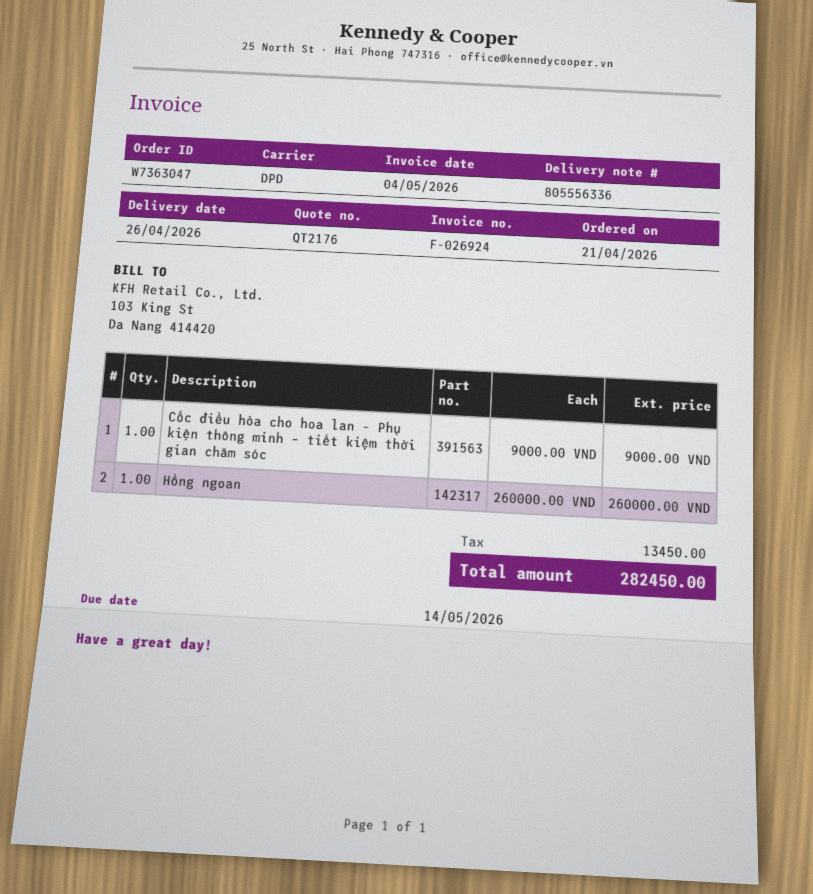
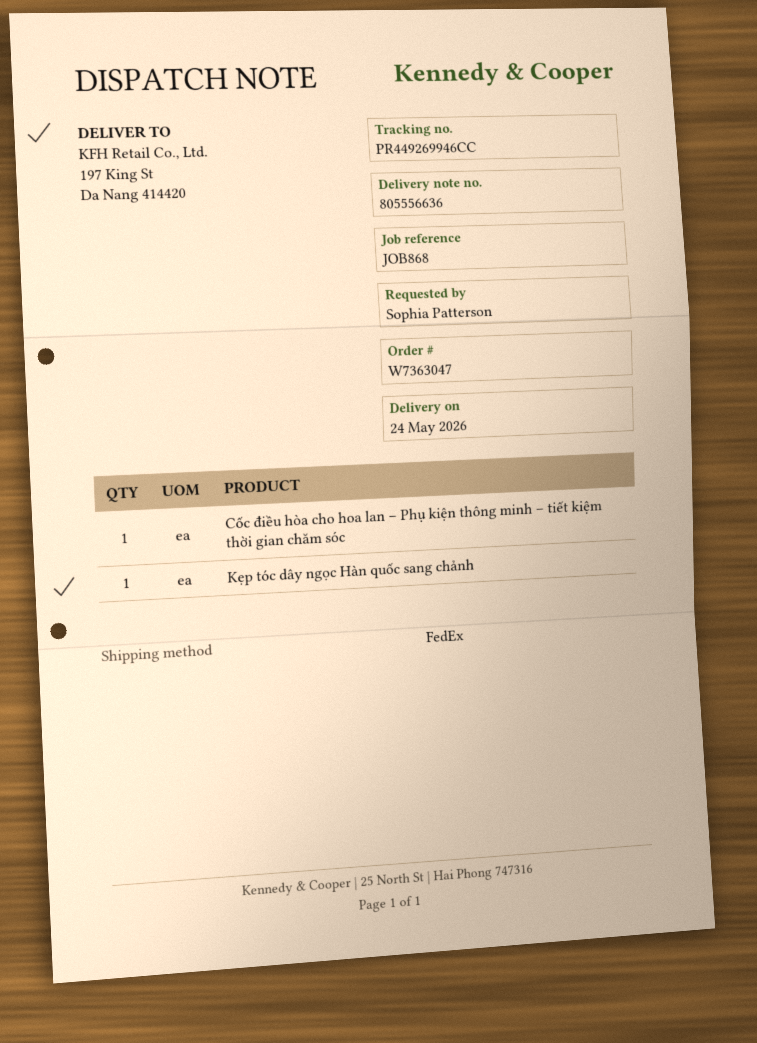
delivery note number: 805556336 -> 805556636
delivery date: 2026-04-26 -> 2026-05-24
shipping method: DPD -> FedEx
Hồng ngoan: 1 -> none
Kẹp tóc dây ngọc Hàn quốc sang chảnh: none -> 1

